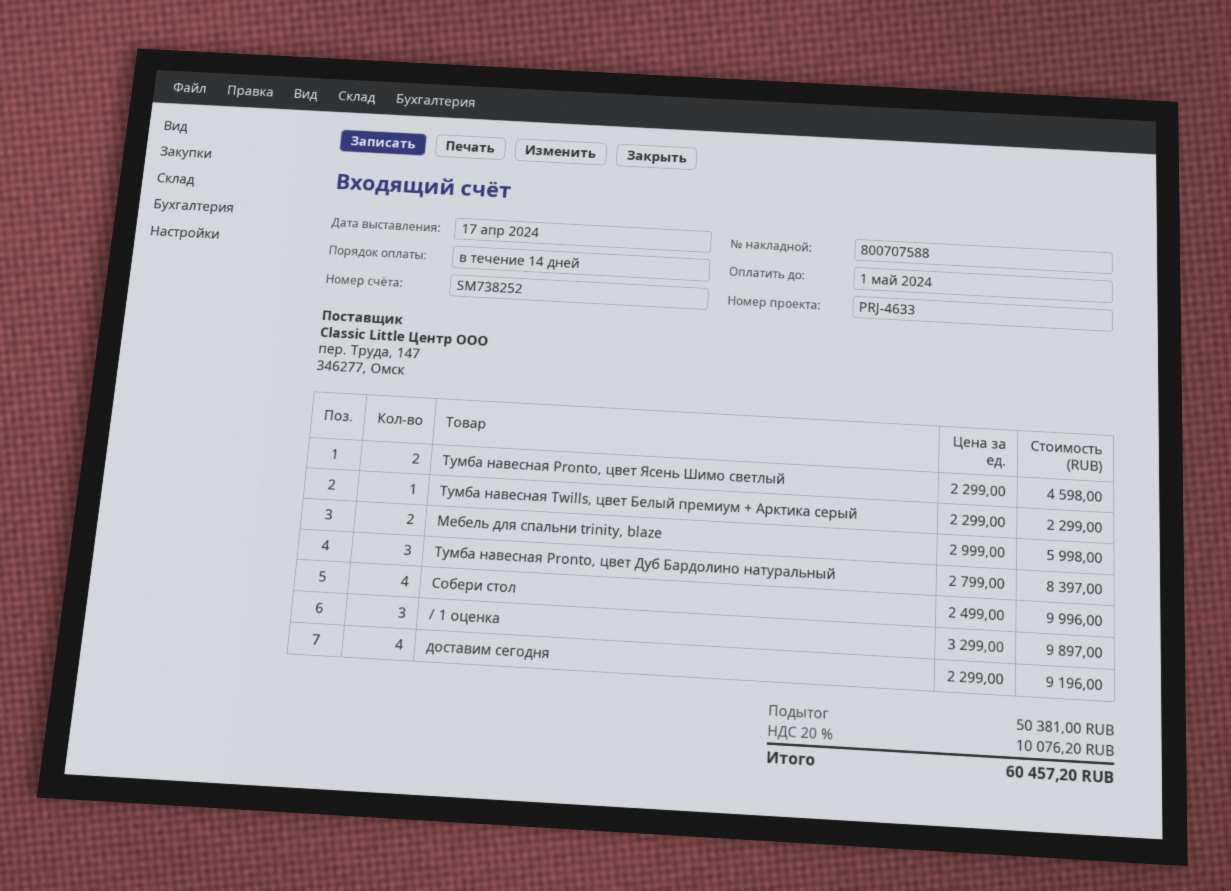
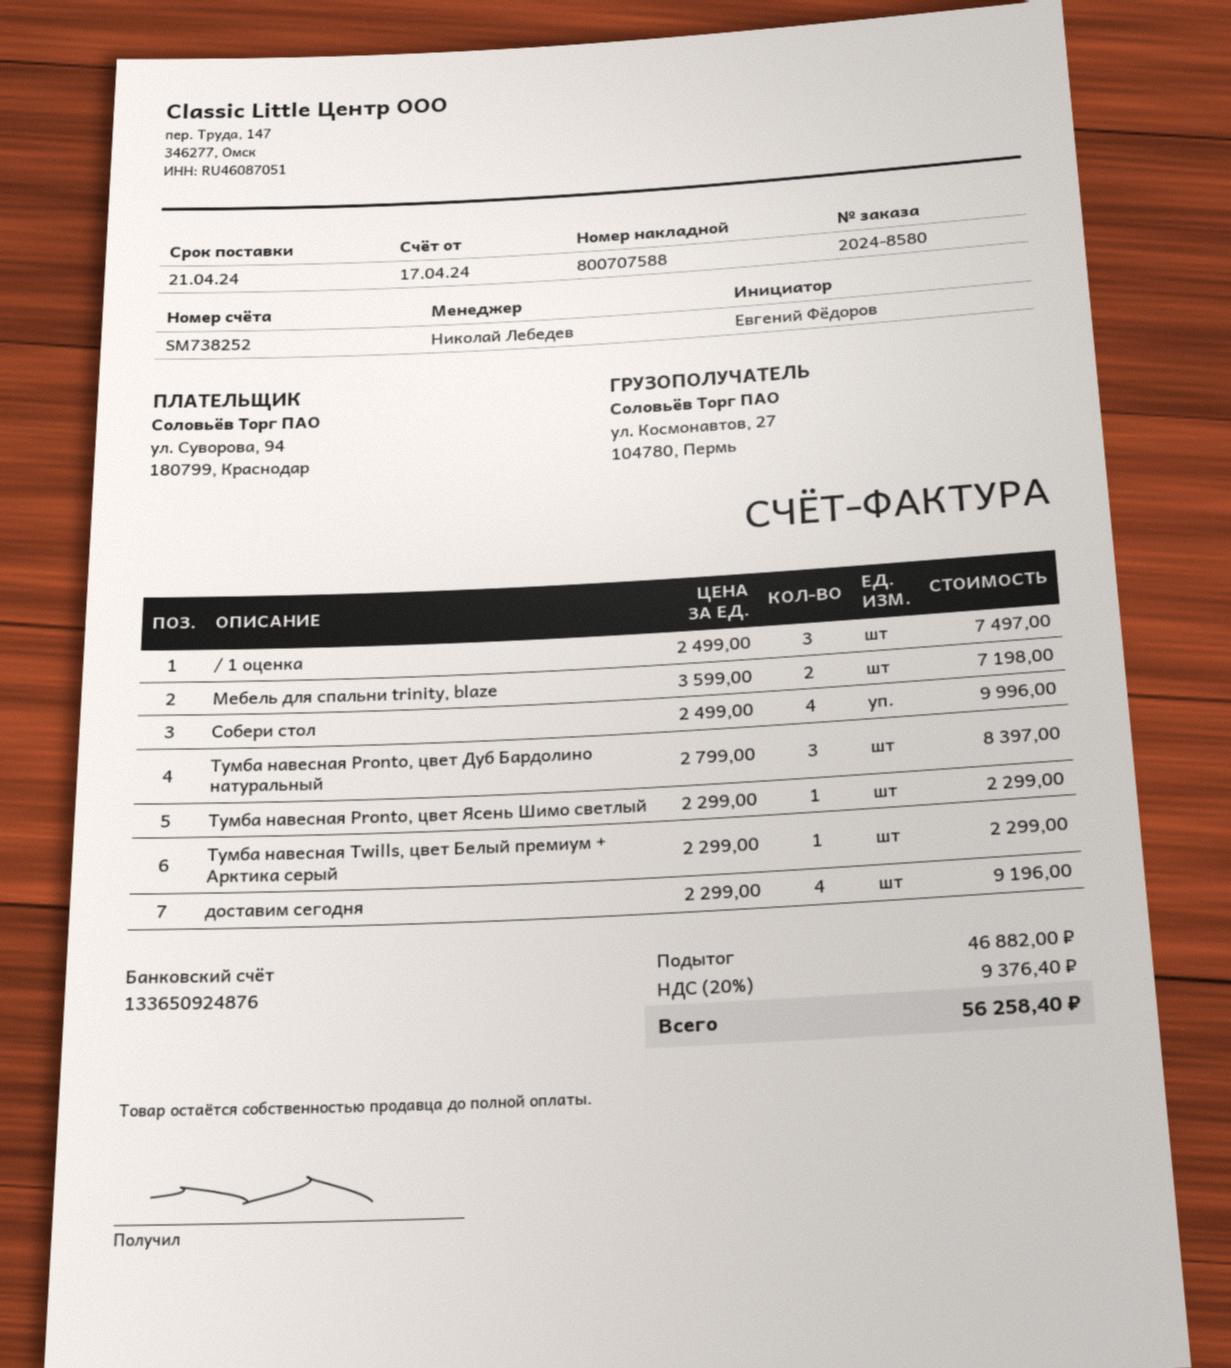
Тумба навесная Pronto, цвет Ясень Шимо светлый: 2 x 2299.00 = 4598.00 -> 1 x 2299.00 = 2299.00
Мебель для спальни trinity, blaze: 2 x 2999.00 = 5998.00 -> 2 x 3599.00 = 7198.00
/ 1 оценка: 3 x 3299.00 = 9897.00 -> 3 x 2499.00 = 7497.00
subtotal: 50381.00 -> 46882.00
tax: 20% = 10076.20 -> 20% = 9376.40
total: 60457.20 -> 56258.40

